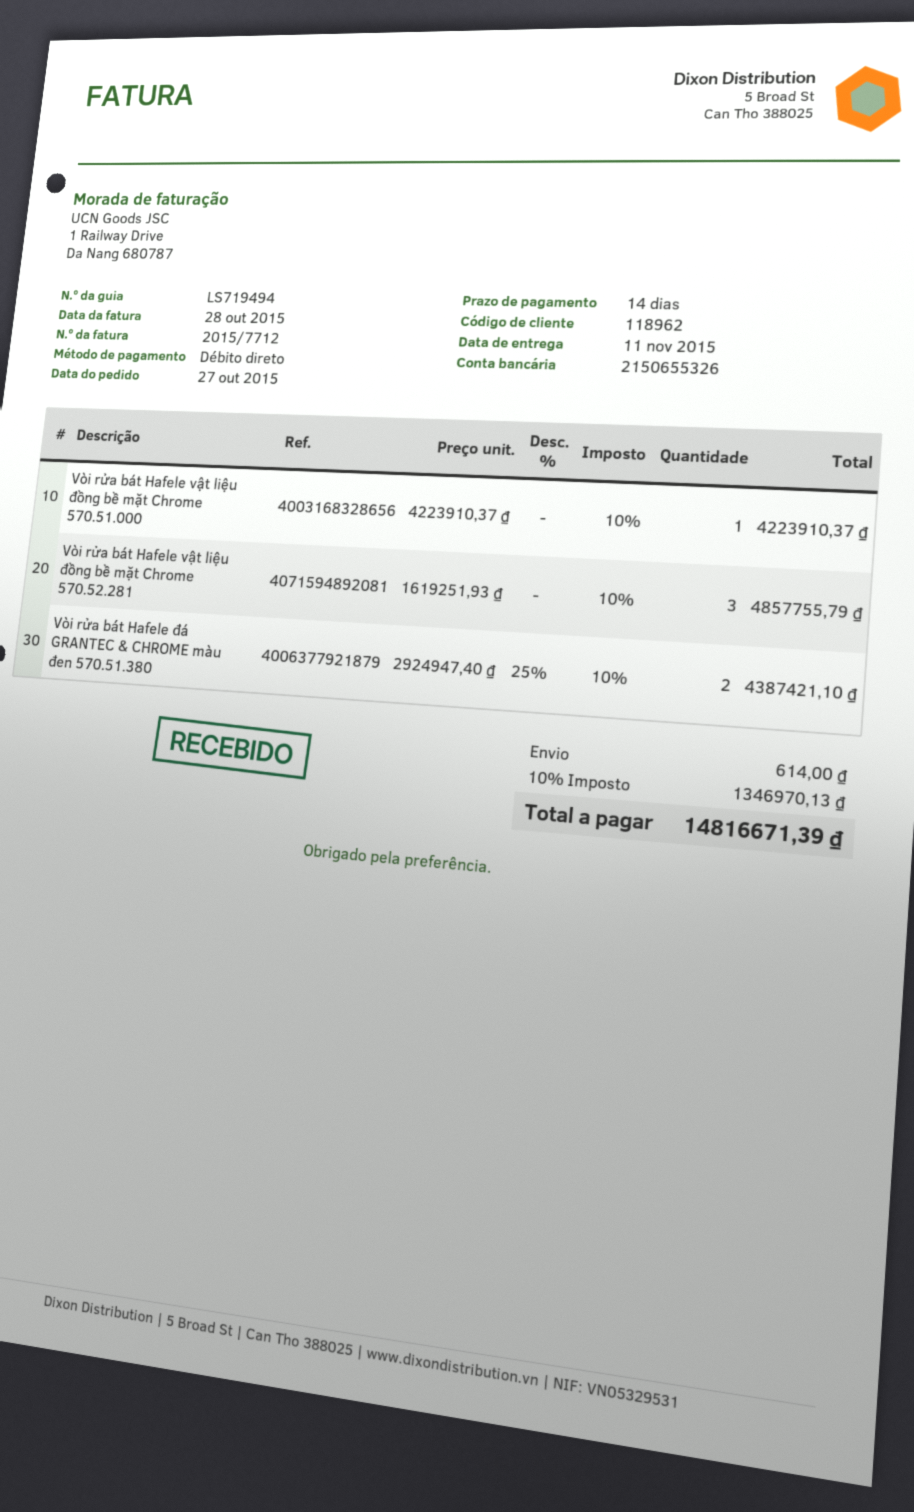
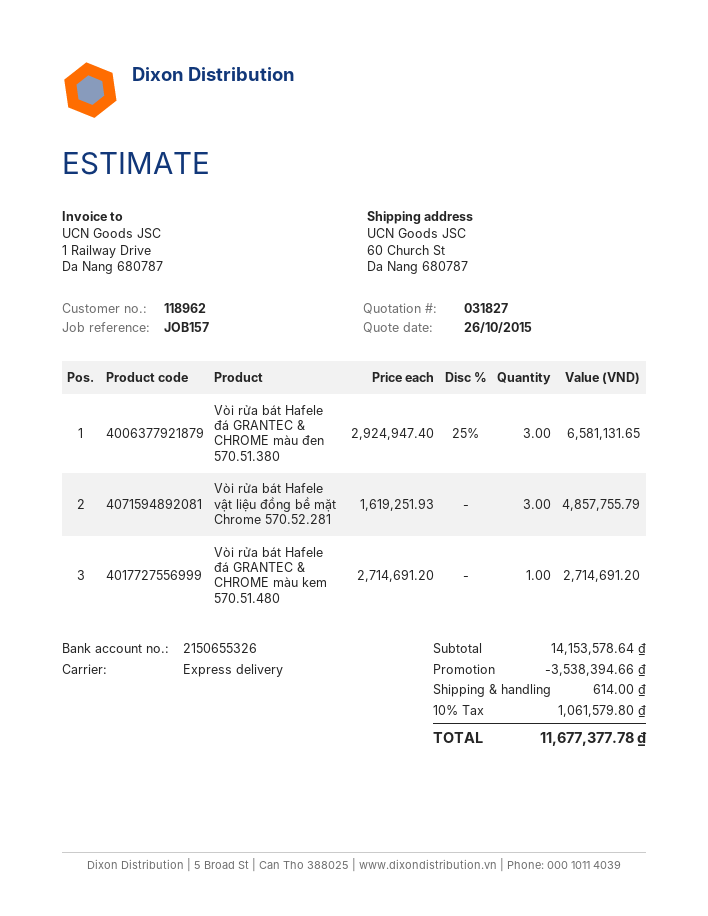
Vòi rửa bát Hafele vật liệu đồng bề mặt Chrome 570.51.000: 1 x 4223910.37 = 4223910.37 -> none
Vòi rửa bát Hafele đá GRANTEC & CHROME màu đen 570.51.380: 2 x 2924947.40 - 25% = 4387421.10 -> 3 x 2924947.40 - 25% = 6581131.65
Vòi rửa bát Hafele đá GRANTEC & CHROME màu kem 570.51.480: none -> 1 x 2714691.20 = 2714691.20
discount: none -> 3538394.66
tax: 10% = 1346970.13 -> 10% = 1061579.80
total: 14816671.39 -> 11677377.78

